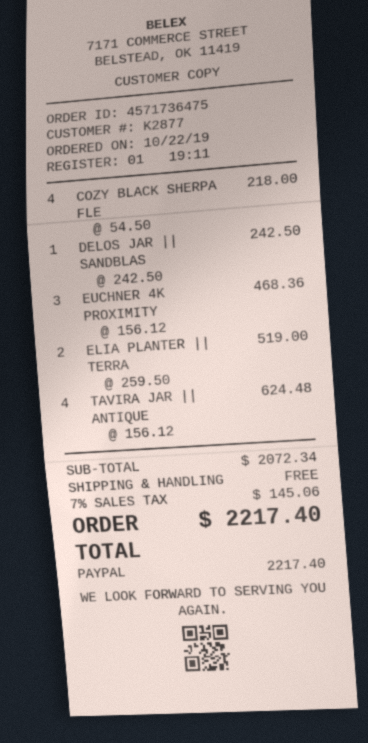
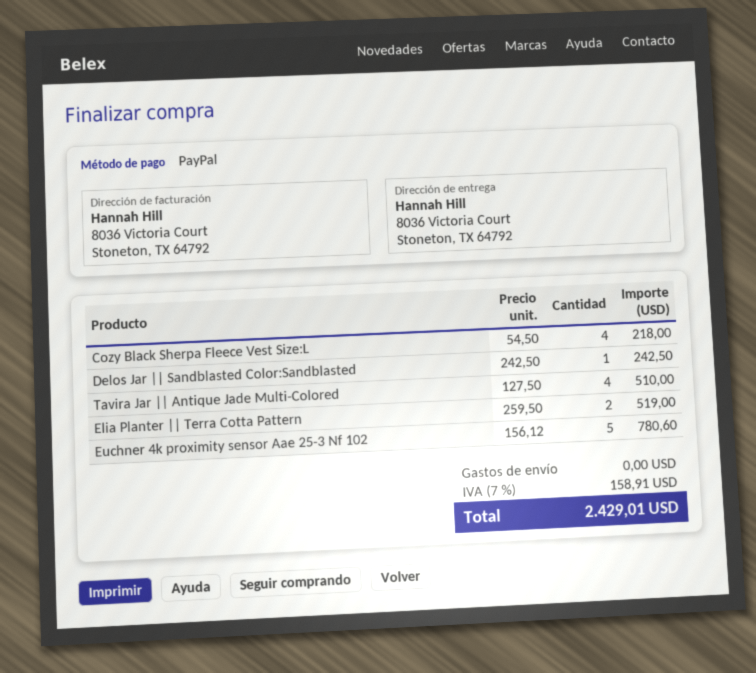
EUCHNER 4K PROXIMITY: 3 x 156.12 = 468.36 -> 5 x 156.12 = 780.60
TAVIRA JAR || ANTIQUE: 4 x 156.12 = 624.48 -> 4 x 127.50 = 510.00
tax: 7% = 145.06 -> 7% = 158.91
total: 2217.40 -> 2429.01

